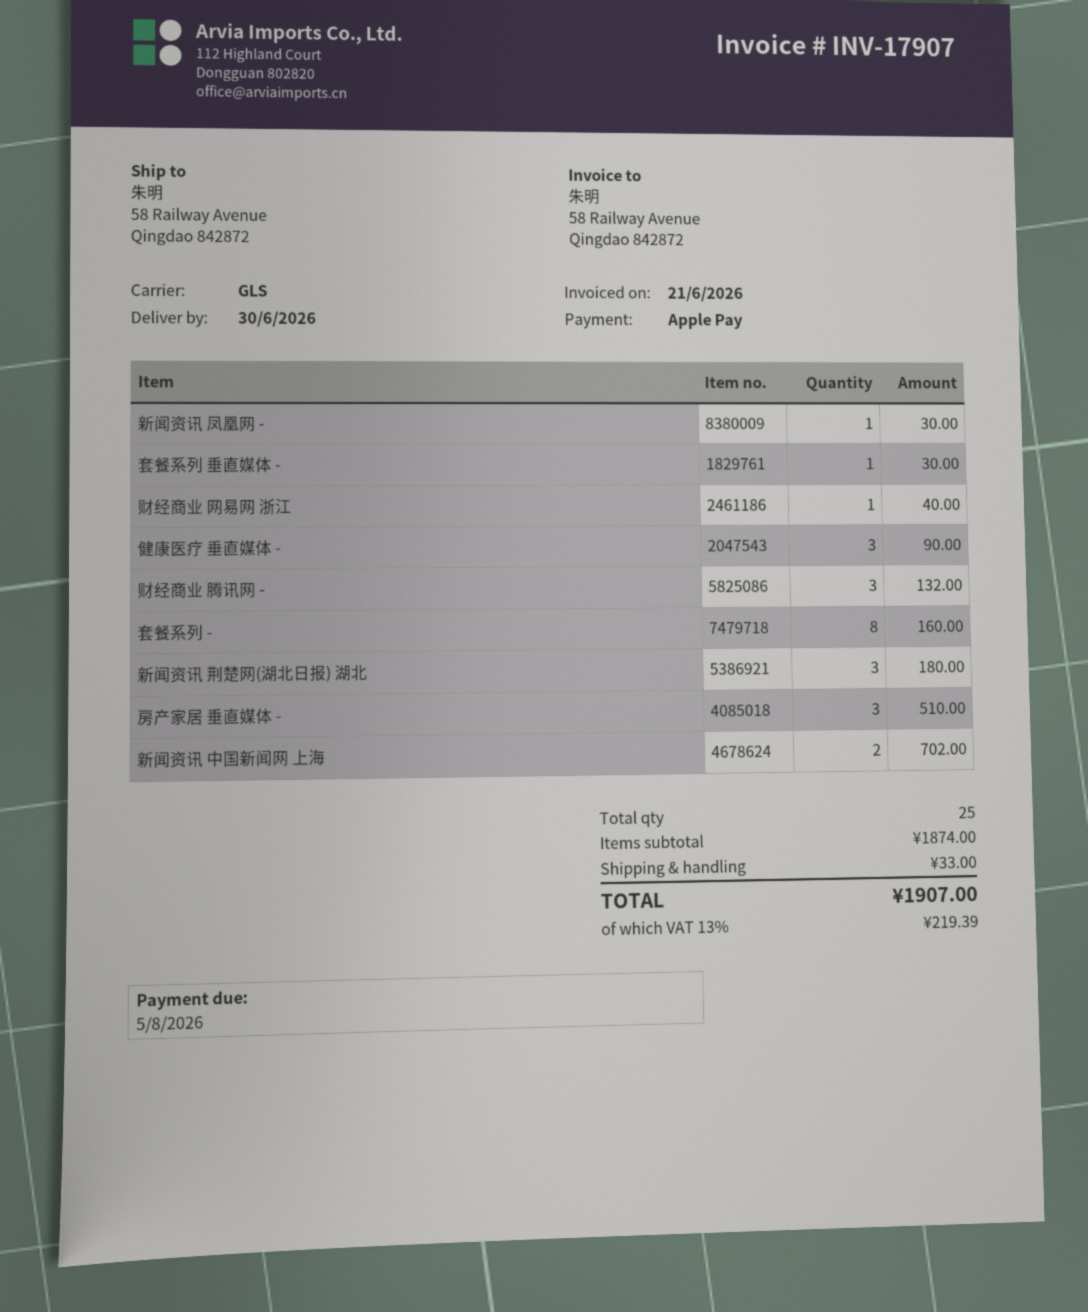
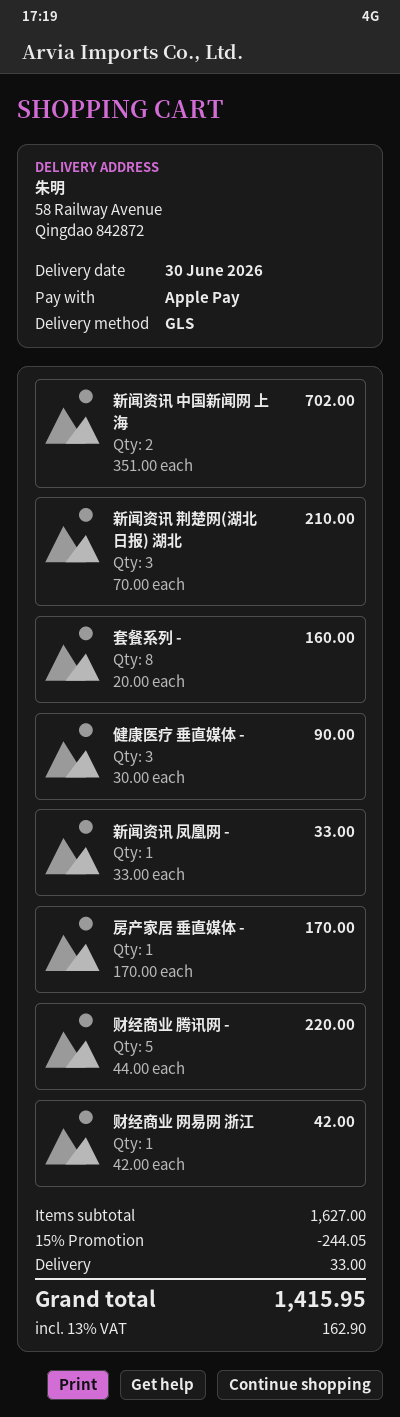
新闻资讯 凤凰网 -: 1 for 30.00 -> 1 for 33.00
套餐系列 垂直媒体 -: 1 for 30.00 -> none
财经商业 网易网 浙江: 1 for 40.00 -> 1 for 42.00
财经商业 腾讯网 -: 3 for 132.00 -> 5 for 220.00
新闻资讯 荆楚网(湖北日报) 湖北: 3 for 180.00 -> 3 for 210.00
房产家居 垂直媒体 -: 3 for 510.00 -> 1 for 170.00
subtotal: 1874.00 -> 1627.00
discount: none -> 15% = 244.05
tax: 13% = 219.39 -> 13% = 162.90
total: 1907.00 -> 1415.95

